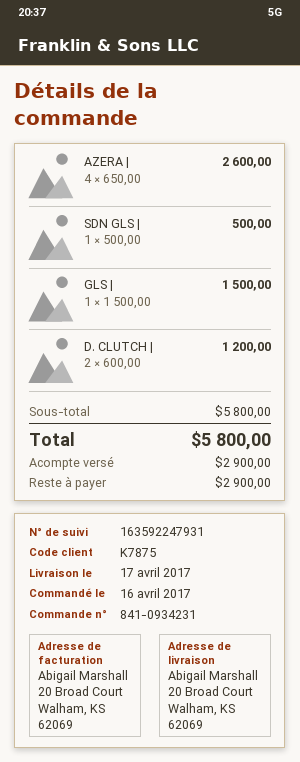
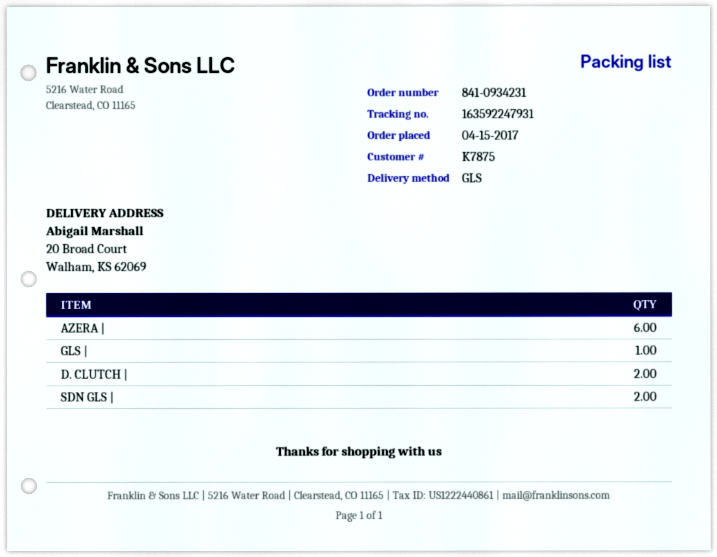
order date: 2017-04-16 -> 2017-04-15
AZERA |: 4 -> 6
SDN GLS |: 1 -> 2

